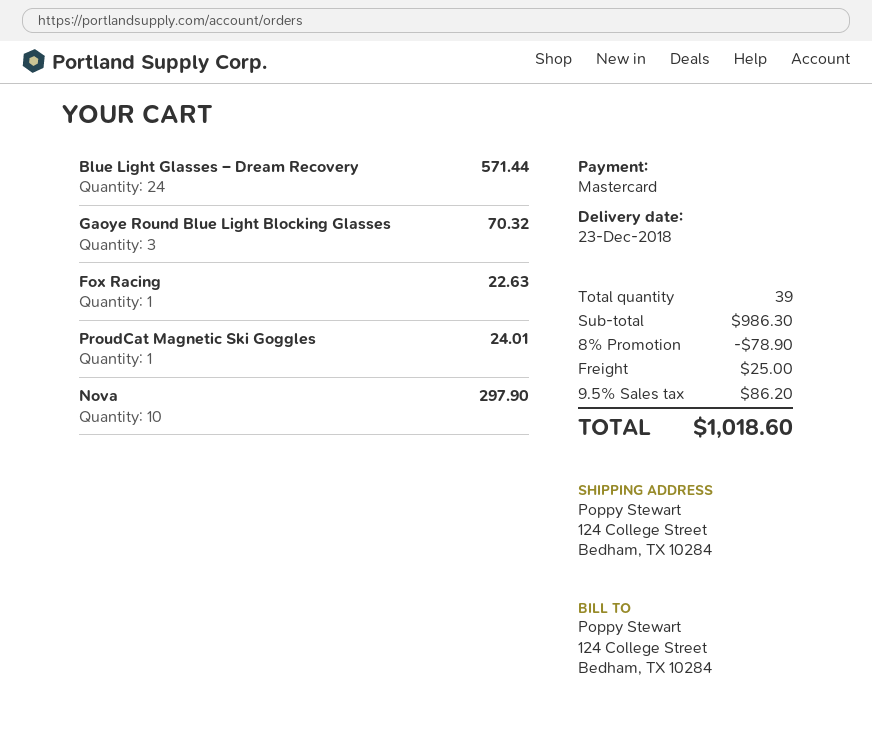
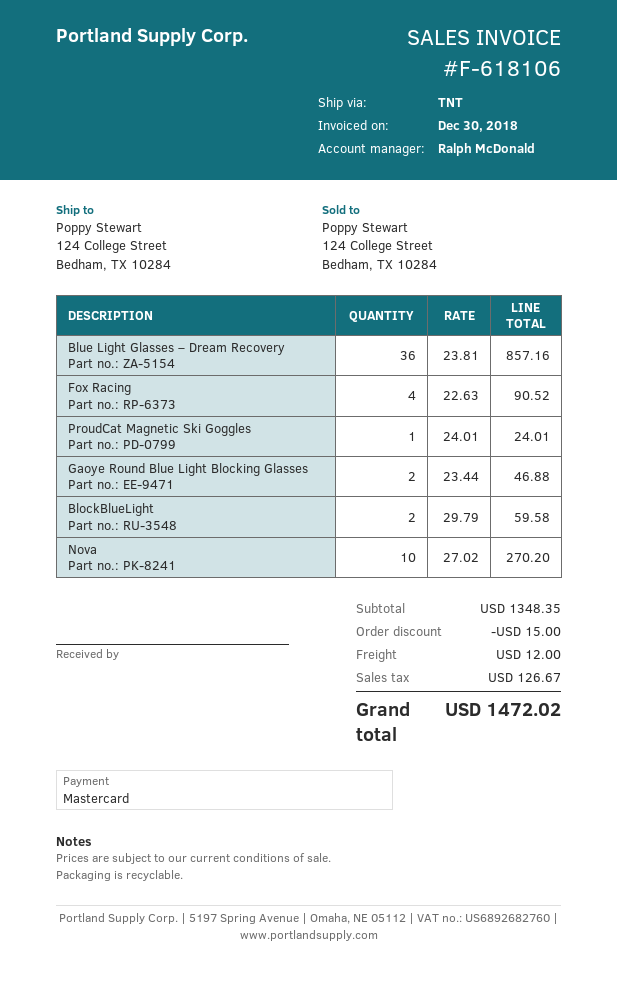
Blue Light Glasses – Dream Recovery: 24 for 571.44 -> 36 for 857.16
Gaoye Round Blue Light Blocking Glasses: 3 for 70.32 -> 2 for 46.88
Fox Racing: 1 for 22.63 -> 4 for 90.52
Nova: 10 for 297.90 -> 10 for 270.20
BlockBlueLight: none -> 2 for 59.58
subtotal: 986.30 -> 1348.35
discount: 78.90 -> 15.00
shipping: 25.00 -> 12.00
tax: 86.20 -> 126.67
total: 1018.60 -> 1472.02

